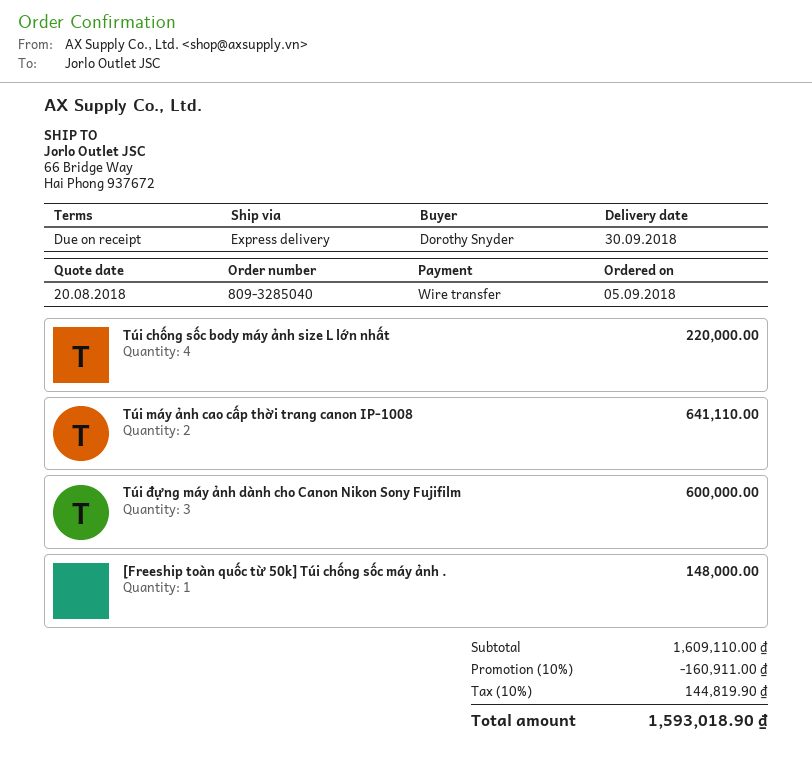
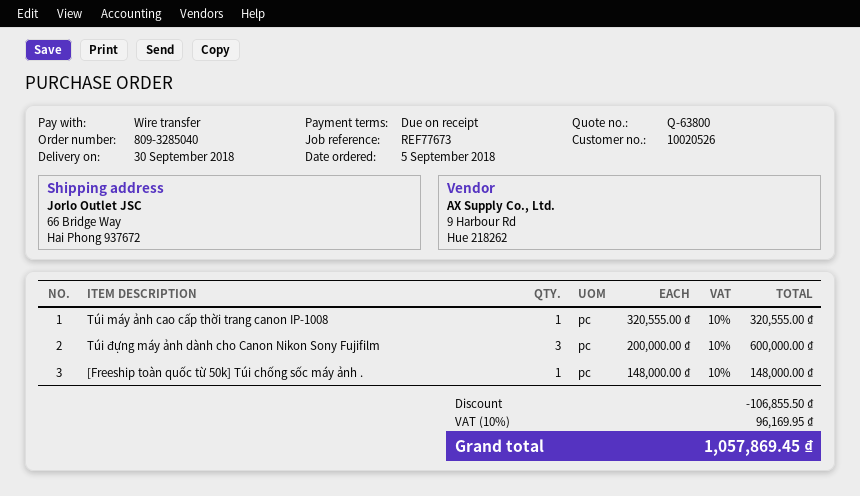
Túi chống sốc body máy ảnh size L lớn nhất: 4 for 220000.00 -> none
Túi máy ảnh cao cấp thời trang canon IP-1008: 2 for 641110.00 -> 1 for 320555.00
discount: 160911.00 -> 106855.50
tax: 10% = 144819.90 -> 10% = 96169.95
total: 1593018.90 -> 1057869.45

